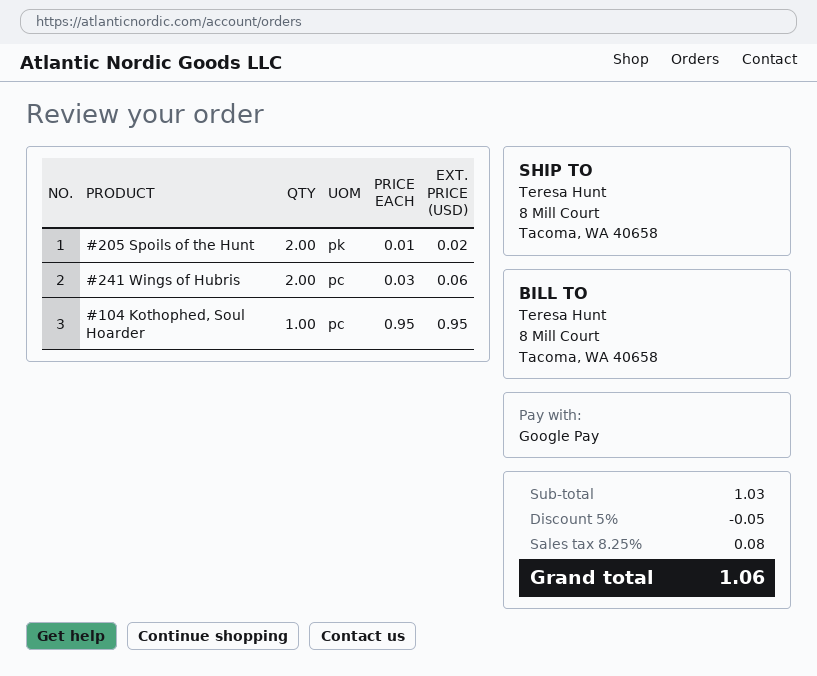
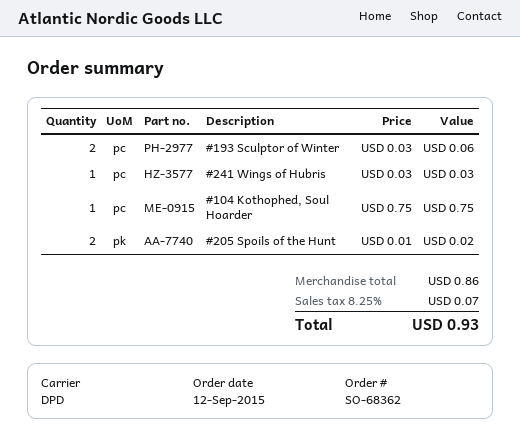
#241 Wings of Hubris: 2 x 0.03 = 0.06 -> 1 x 0.03 = 0.03
#104 Kothophed, Soul Hoarder: 1 x 0.95 = 0.95 -> 1 x 0.75 = 0.75
#193 Sculptor of Winter: none -> 2 x 0.03 = 0.06
subtotal: 1.03 -> 0.86
discount: 5% = 0.05 -> none
tax: 8.25% = 0.08 -> 8.25% = 0.07
total: 1.06 -> 0.93

